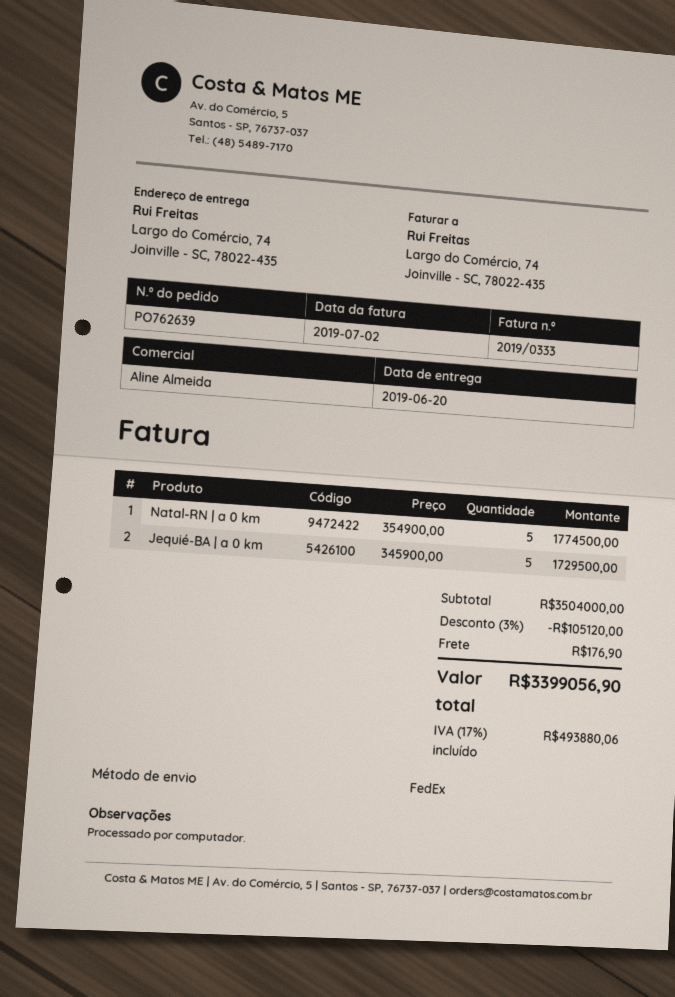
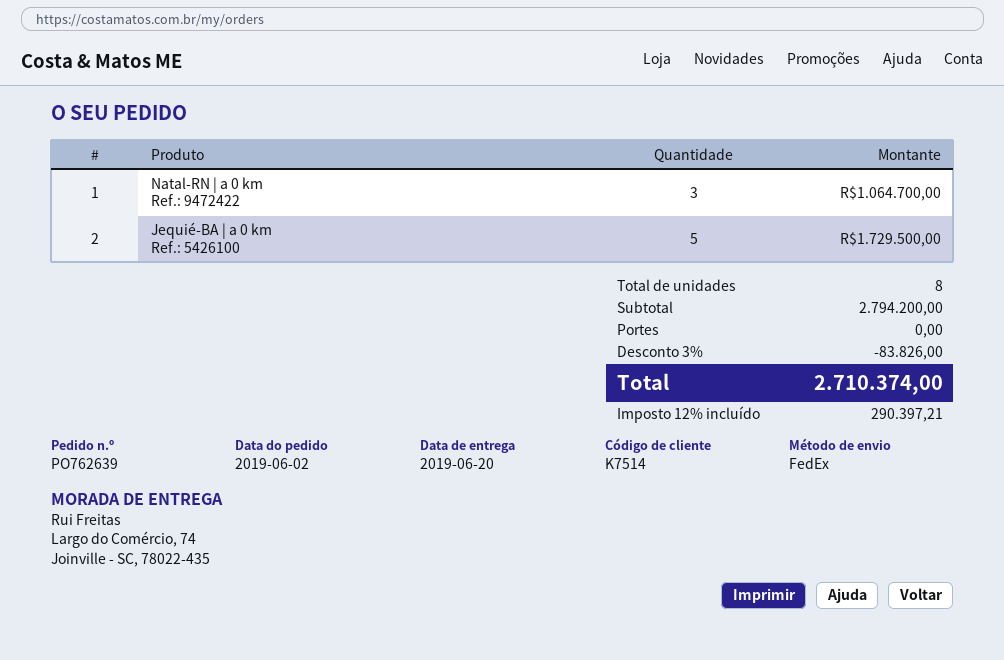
Natal-RN | a 0 km: 5 for 1774500.00 -> 3 for 1064700.00
subtotal: 3504000.00 -> 2794200.00
discount: 3% = 105120.00 -> 3% = 83826.00
shipping: 176.90 -> 0.00
tax: 17% = 493880.06 -> 12% = 290397.21
total: 3399056.90 -> 2710374.00

